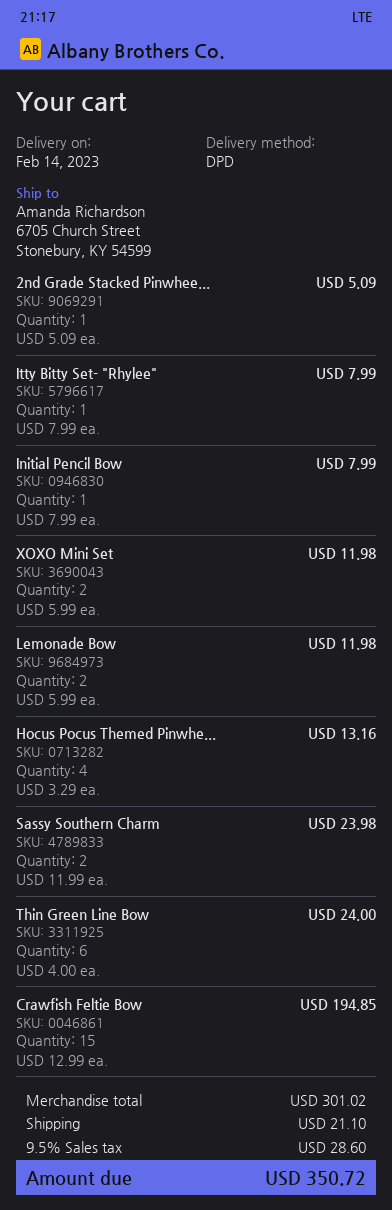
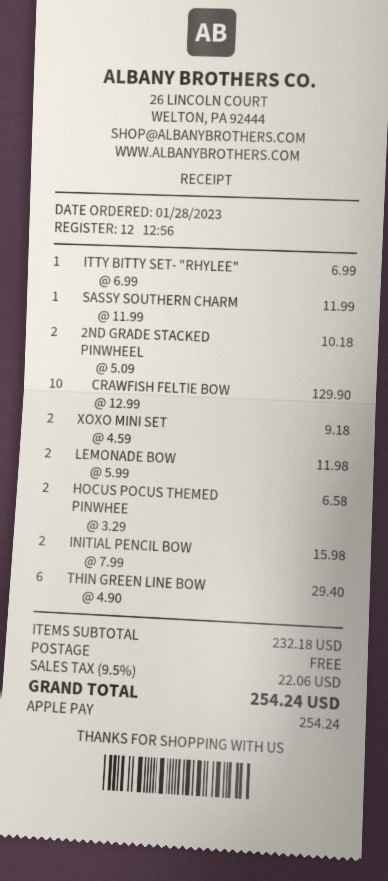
2nd Grade Stacked Pinwhee...: 1 x 5.09 = 5.09 -> 2 x 5.09 = 10.18
Itty Bitty Set- "Rhylee": 1 x 7.99 = 7.99 -> 1 x 6.99 = 6.99
Initial Pencil Bow: 1 x 7.99 = 7.99 -> 2 x 7.99 = 15.98
XOXO Mini Set: 2 x 5.99 = 11.98 -> 2 x 4.59 = 9.18
Hocus Pocus Themed Pinwhe...: 4 x 3.29 = 13.16 -> 2 x 3.29 = 6.58
Sassy Southern Charm: 2 x 11.99 = 23.98 -> 1 x 11.99 = 11.99
Thin Green Line Bow: 6 x 4.00 = 24.00 -> 6 x 4.90 = 29.40
Crawfish Feltie Bow: 15 x 12.99 = 194.85 -> 10 x 12.99 = 129.90
subtotal: 301.02 -> 232.18
shipping: 21.10 -> 0.00
tax: 9.5% = 28.60 -> 9.5% = 22.06
total: 350.72 -> 254.24

